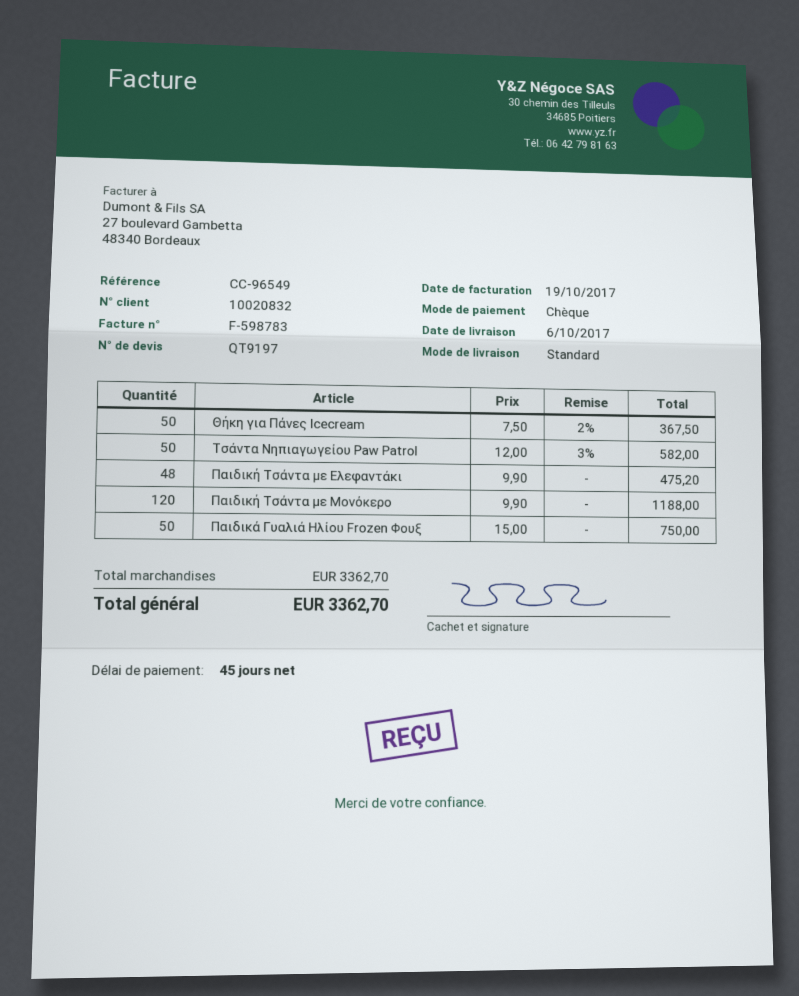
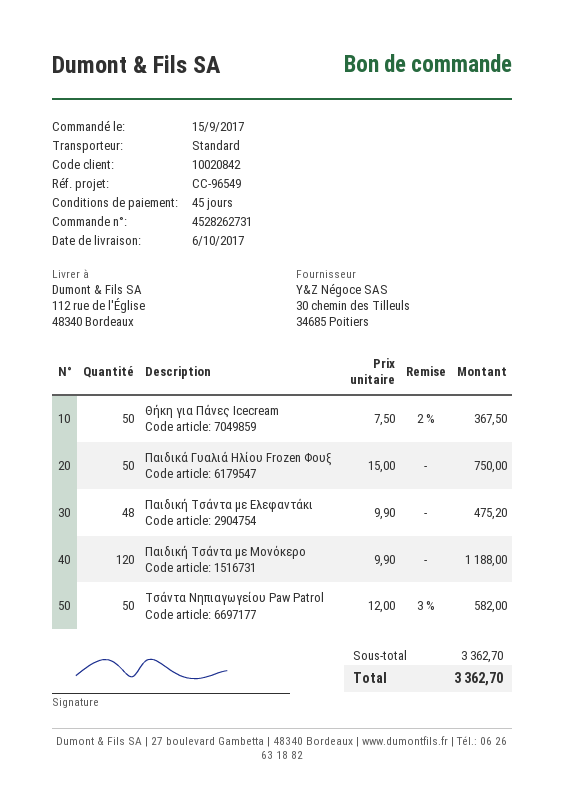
customer number: 10020832 -> 10020842

